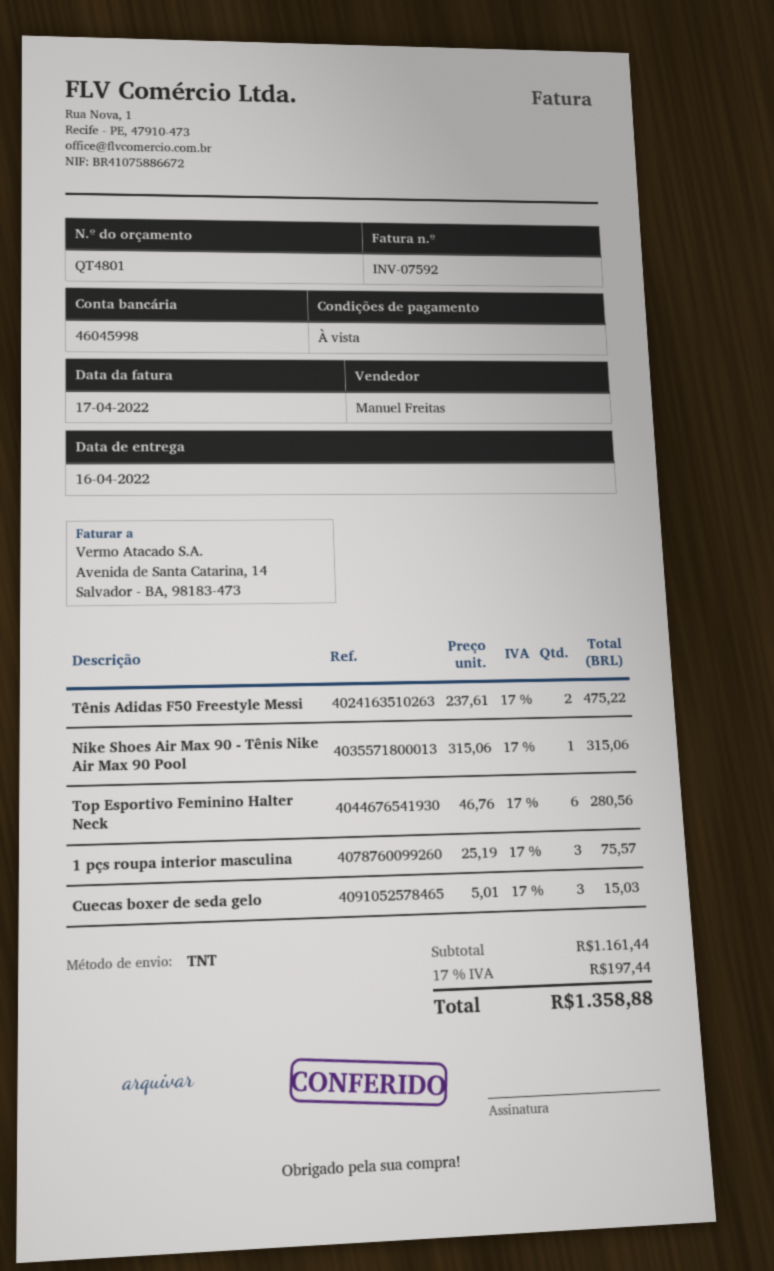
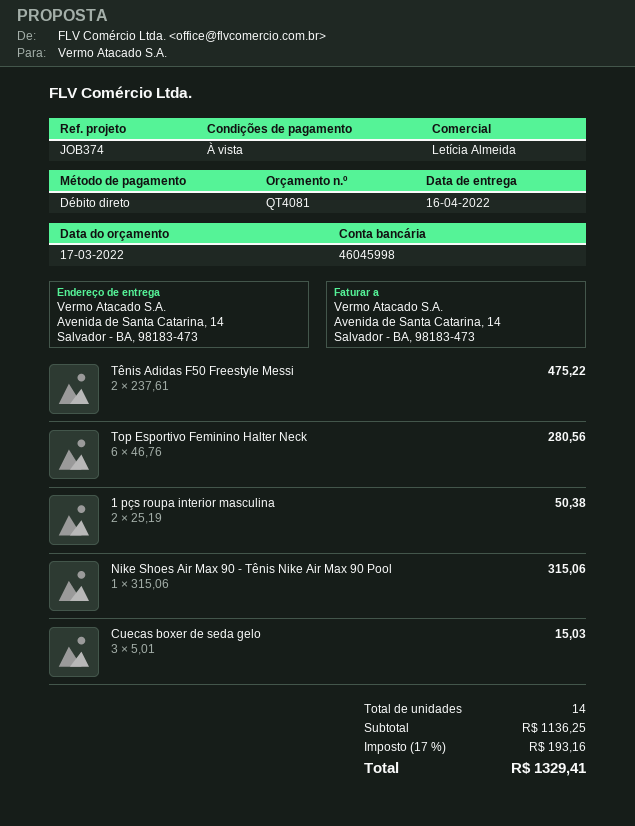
quote number: QT4801 -> QT4081
sales rep: Manuel Freitas -> Letícia Almeida
1 pçs roupa interior masculina: 3 x 25.19 = 75.57 -> 2 x 25.19 = 50.38
subtotal: 1161.44 -> 1136.25
tax: 17% = 197.44 -> 17% = 193.16
total: 1358.88 -> 1329.41

